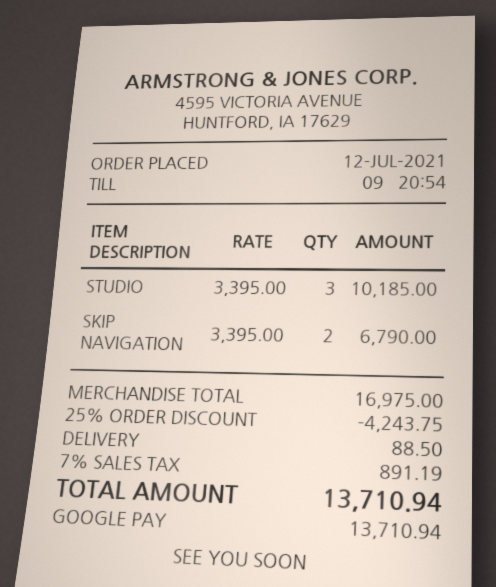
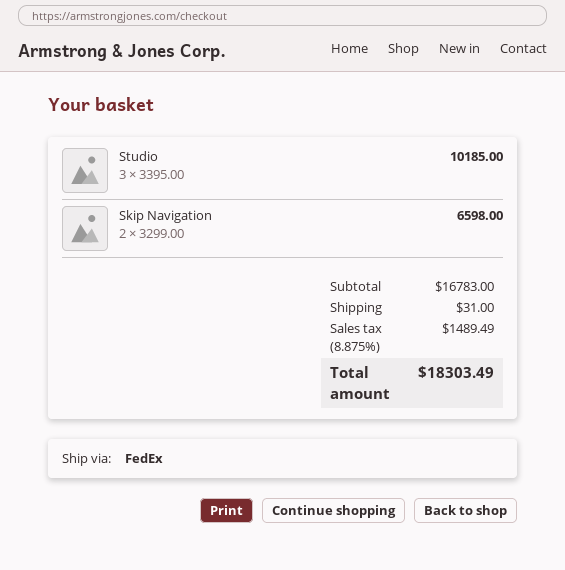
SKIP NAVIGATION: 2 x 3395.00 = 6790.00 -> 2 x 3299.00 = 6598.00
subtotal: 16975.00 -> 16783.00
discount: 25% = 4243.75 -> none
shipping: 88.50 -> 31.00
tax: 7% = 891.19 -> 8.875% = 1489.49
total: 13710.94 -> 18303.49

